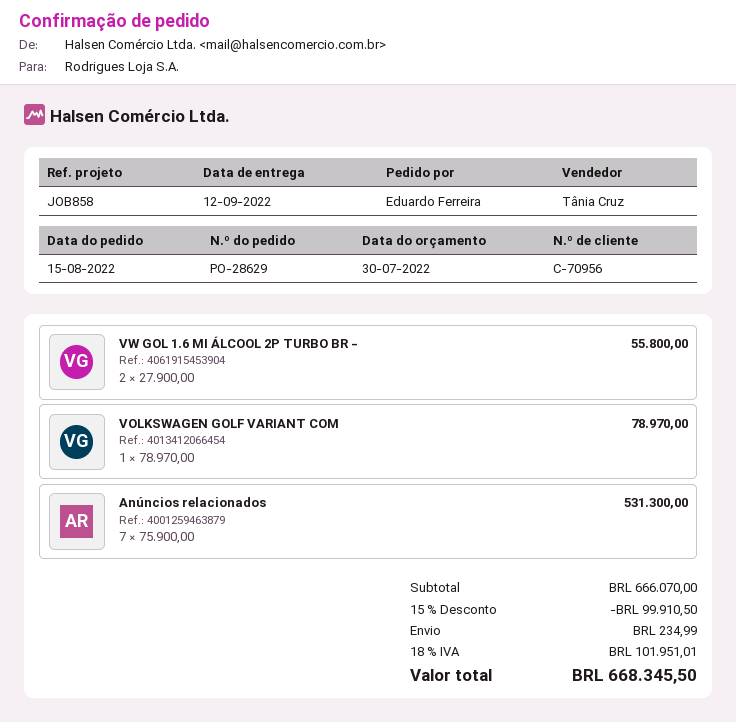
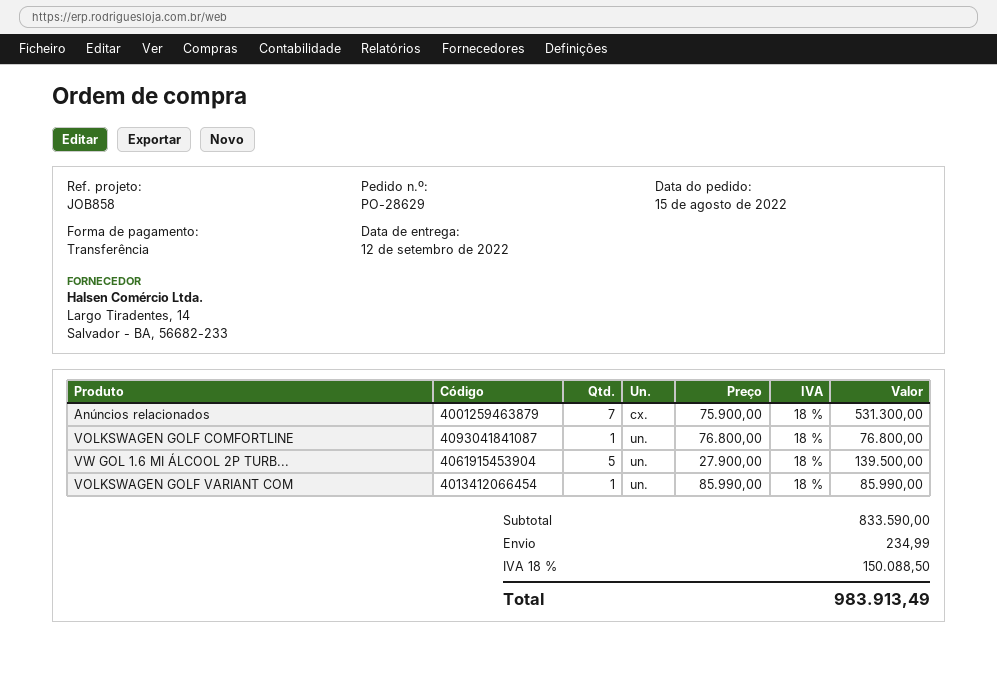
VW GOL 1.6 MI ÁLCOOL 2P TURBO BR -: 2 x 27900.00 = 55800.00 -> 5 x 27900.00 = 139500.00
VOLKSWAGEN GOLF VARIANT COM: 1 x 78970.00 = 78970.00 -> 1 x 85990.00 = 85990.00
VOLKSWAGEN GOLF COMFORTLINE: none -> 1 x 76800.00 = 76800.00
subtotal: 666070.00 -> 833590.00
discount: 15% = 99910.50 -> none
tax: 18% = 101951.01 -> 18% = 150088.50
total: 668345.50 -> 983913.49

